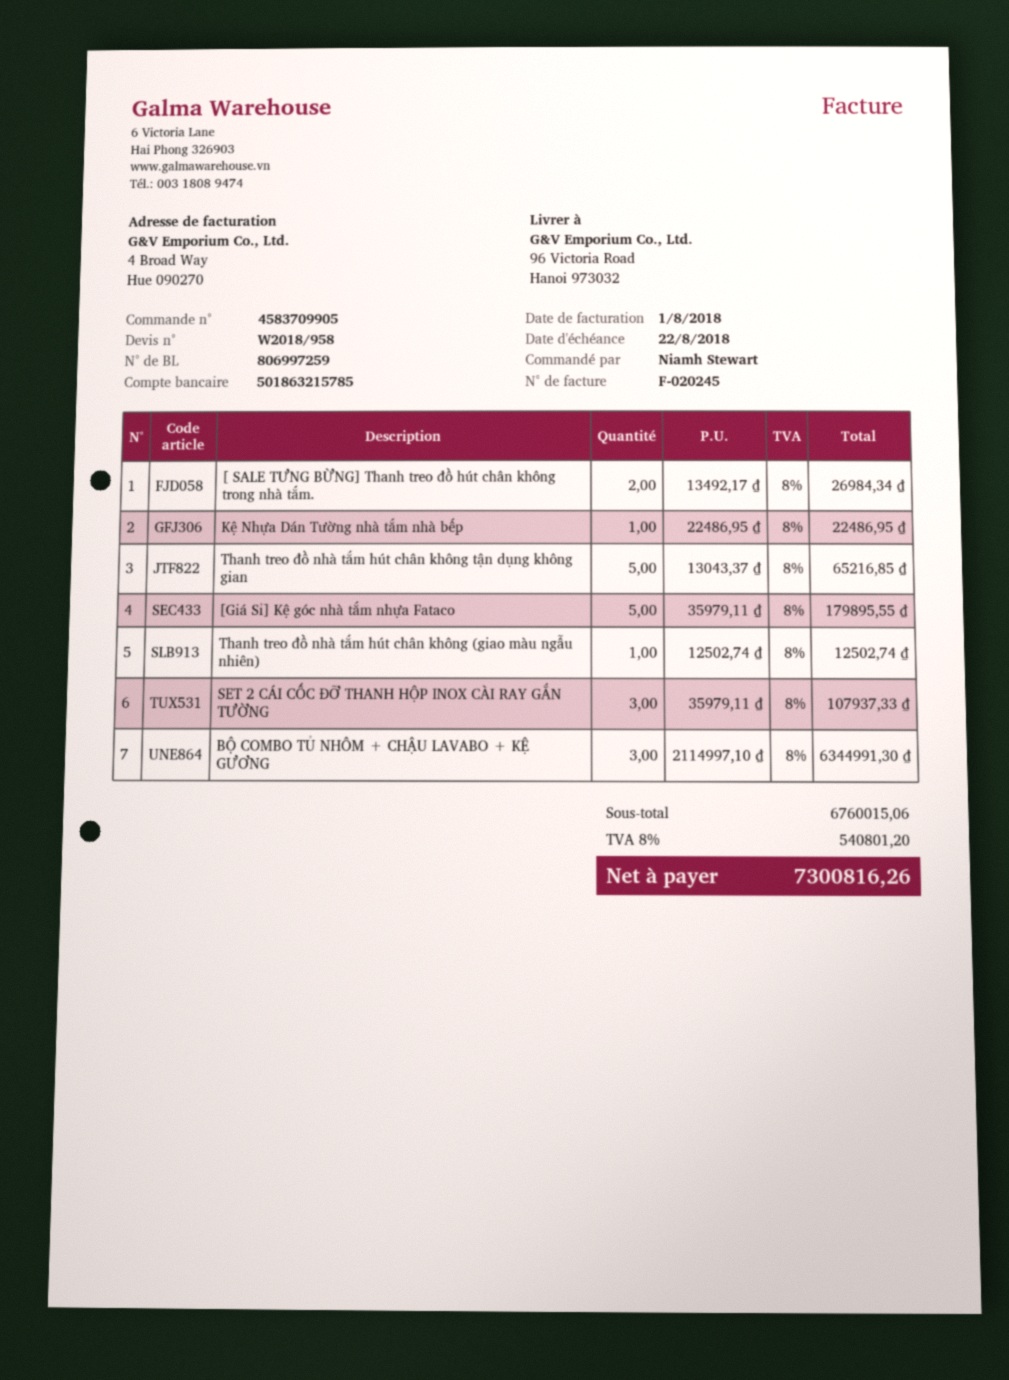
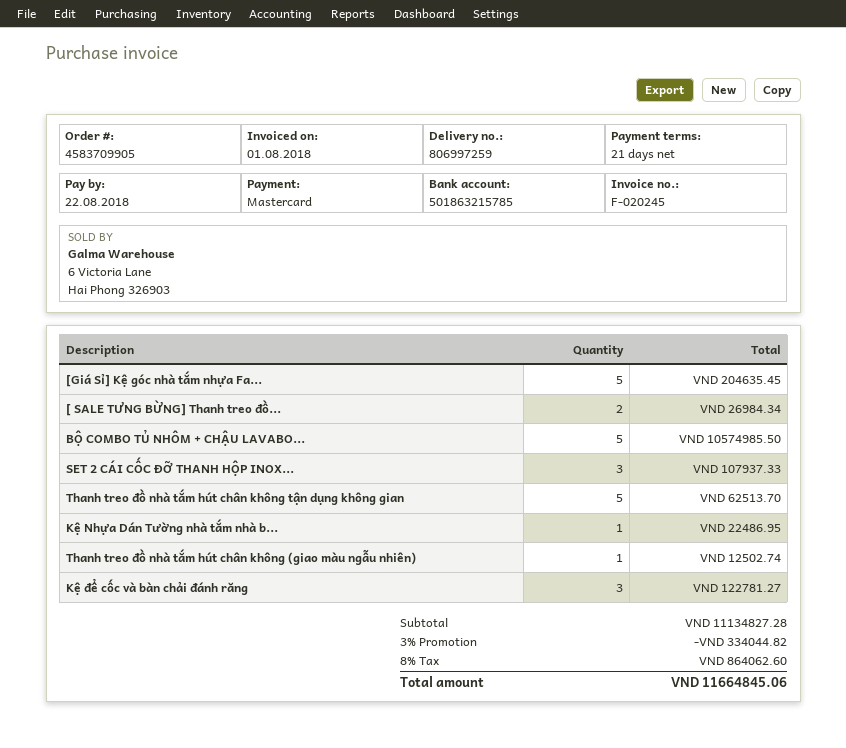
Thanh treo đồ nhà tắm hút chân không tận dụng không gian: 5 for 65216.85 -> 5 for 62513.70
[Giá Sỉ] Kệ góc nhà tắm nhựa Fataco: 5 for 179895.55 -> 5 for 204635.45
BỘ COMBO TỦ NHÔM + CHẬU LAVABO + KỆ GƯƠNG: 3 for 6344991.30 -> 5 for 10574985.50
Kệ để cốc và bàn chải đánh răng: none -> 3 for 122781.27
subtotal: 6760015.06 -> 11134827.28
discount: none -> 3% = 334044.82
tax: 8% = 540801.20 -> 8% = 864062.60
total: 7300816.26 -> 11664845.06

